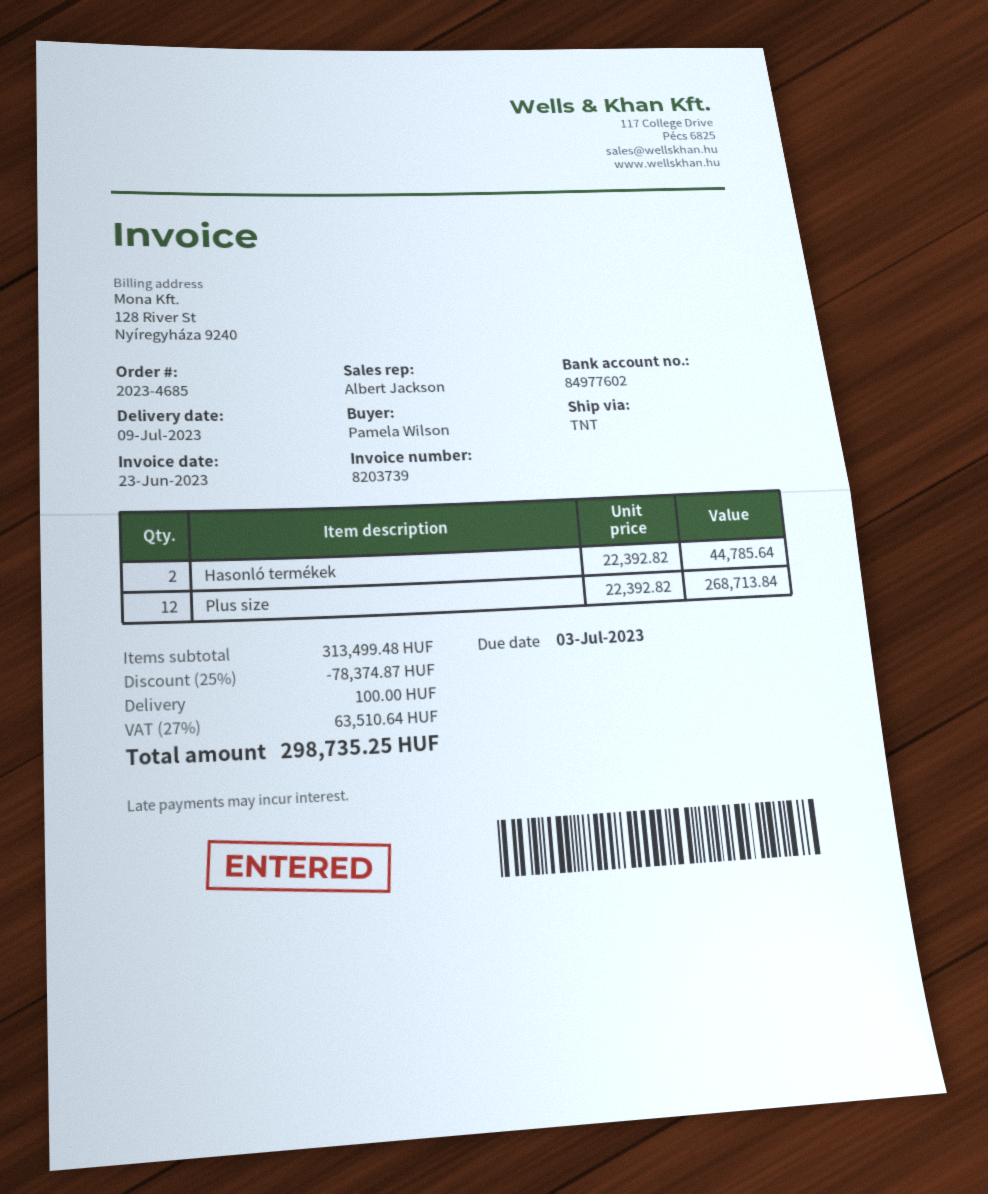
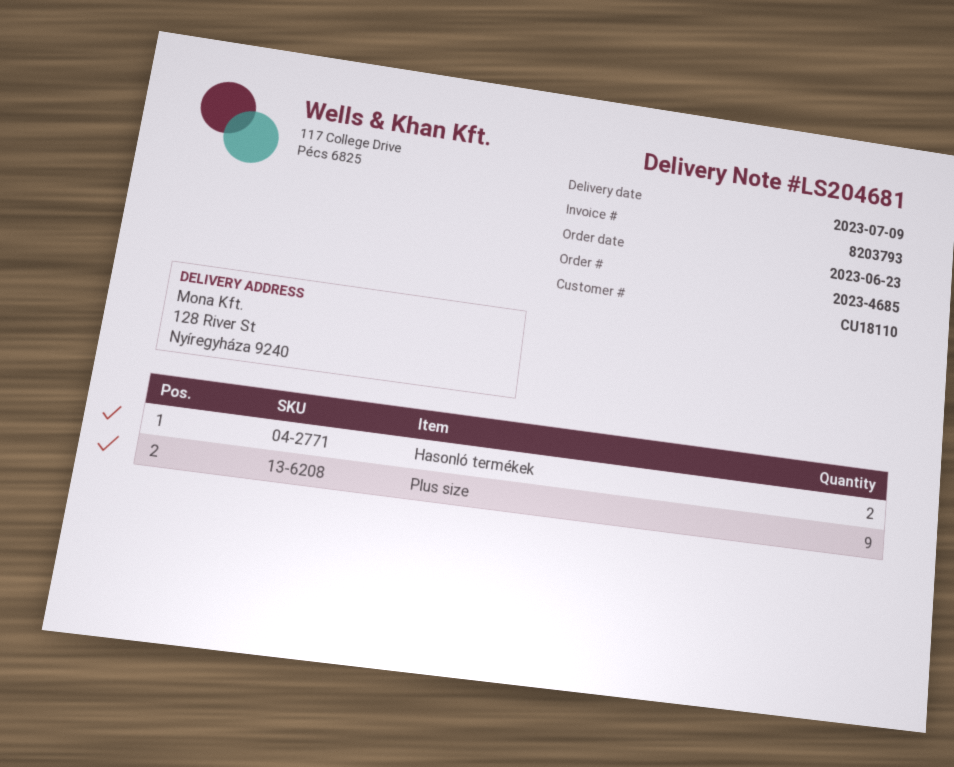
invoice number: 8203739 -> 8203793
Plus size: 12 -> 9

